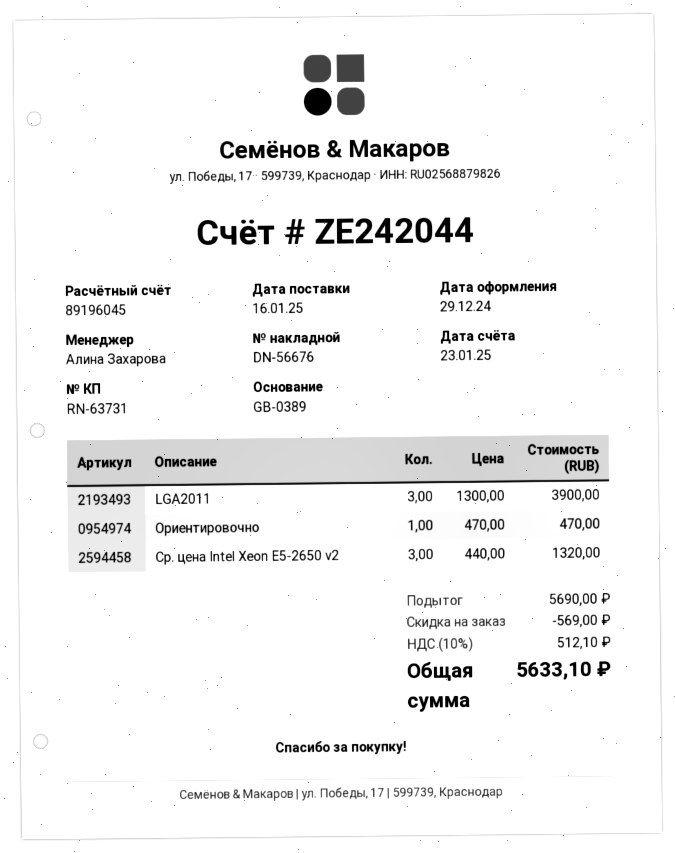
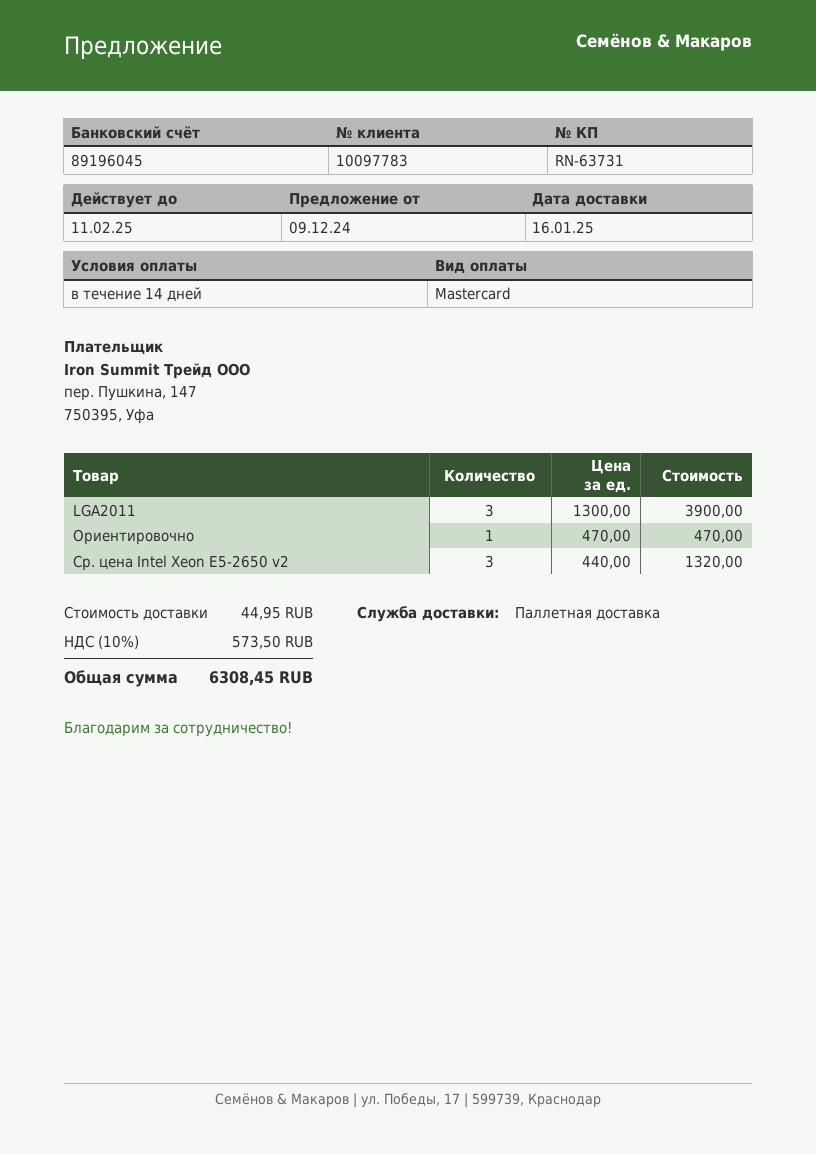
discount: 569.00 -> none
shipping: none -> 44.95
tax: 10% = 512.10 -> 10% = 573.50
total: 5633.10 -> 6308.45

